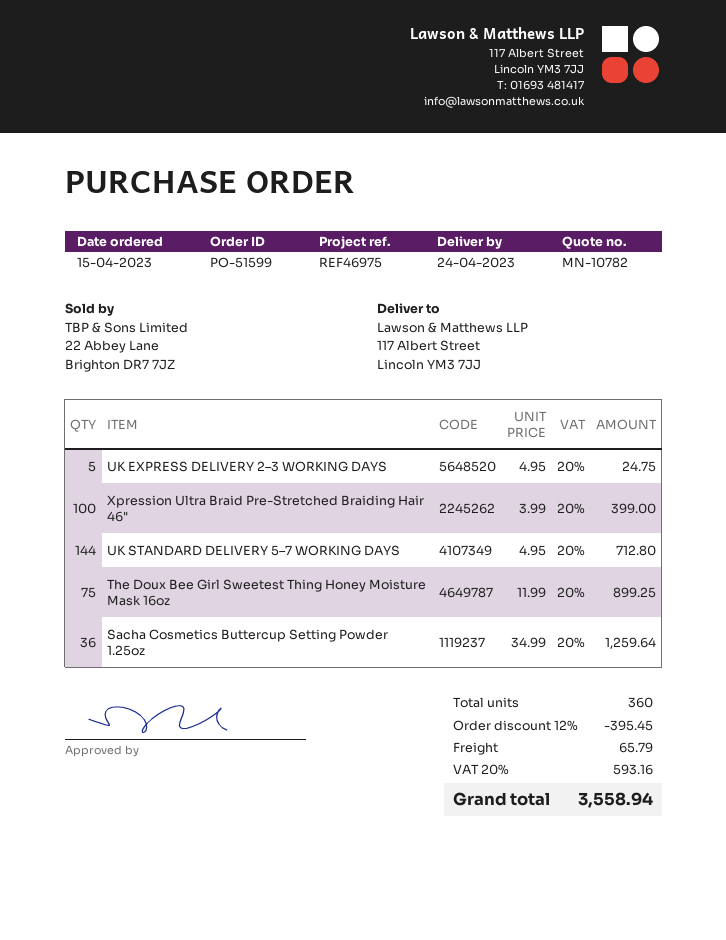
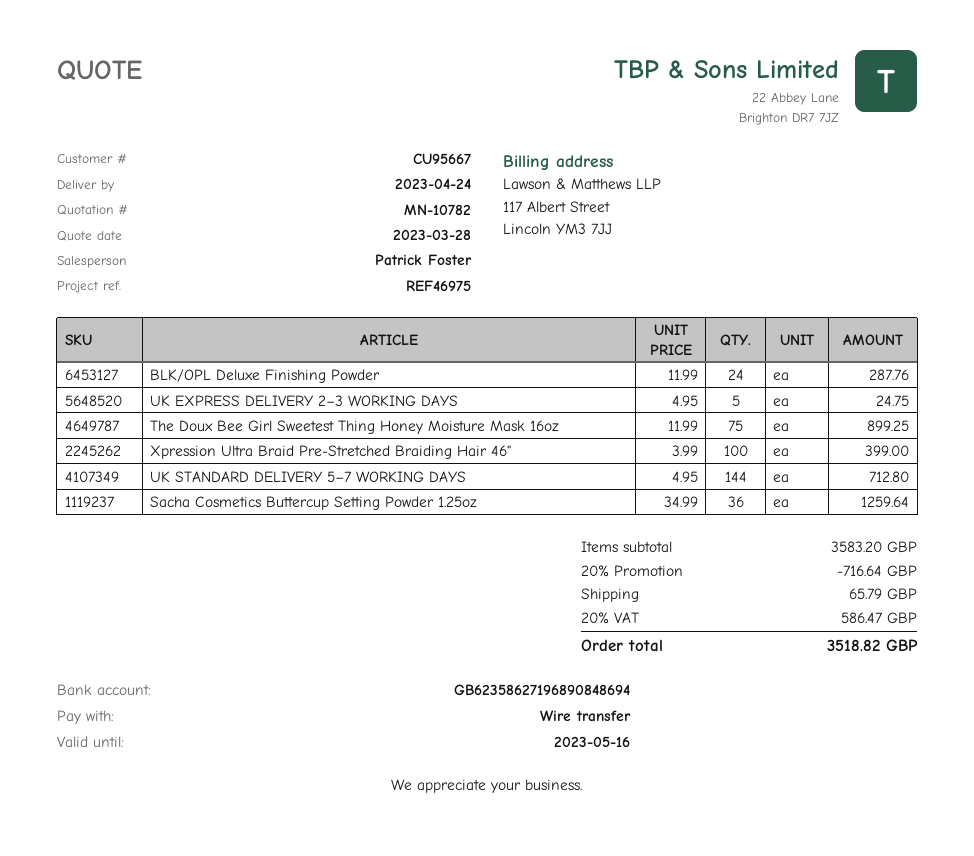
BLK/OPL Deluxe Finishing Powder: none -> 24 x 11.99 = 287.76
discount: 12% = 395.45 -> 20% = 716.64
tax: 20% = 593.16 -> 20% = 586.47
total: 3558.94 -> 3518.82

